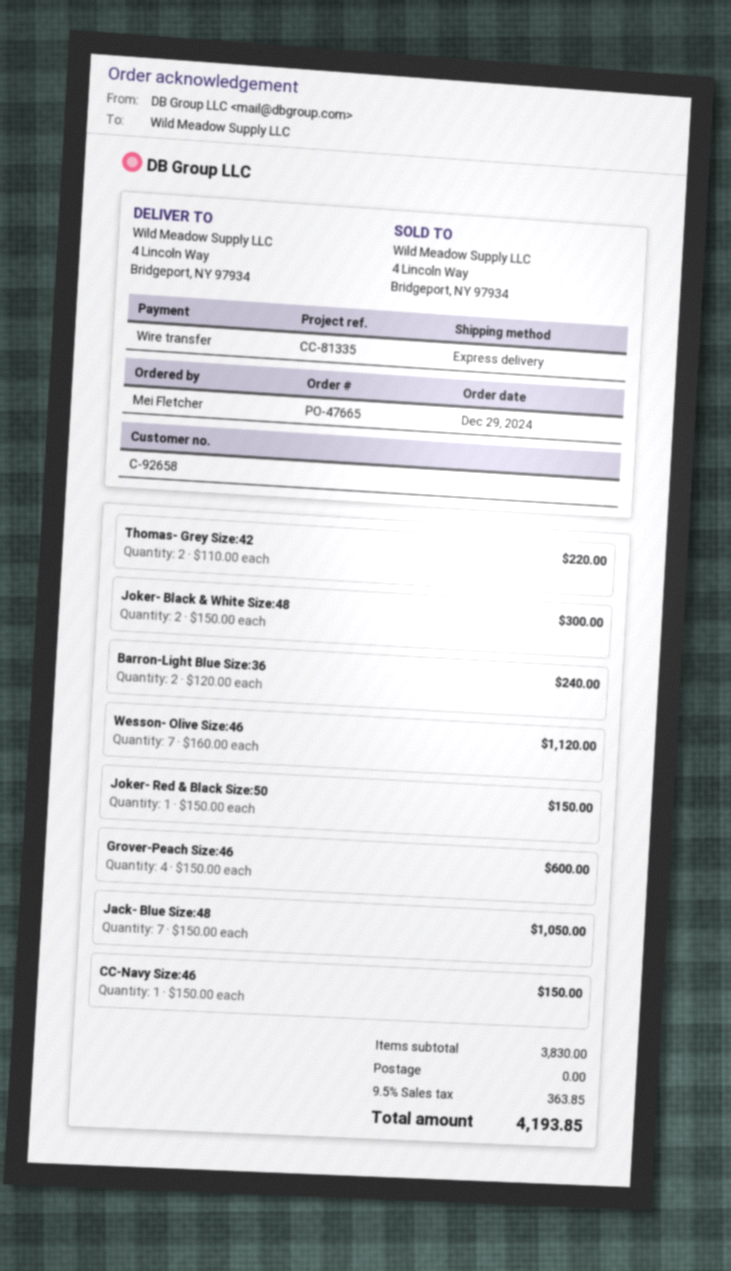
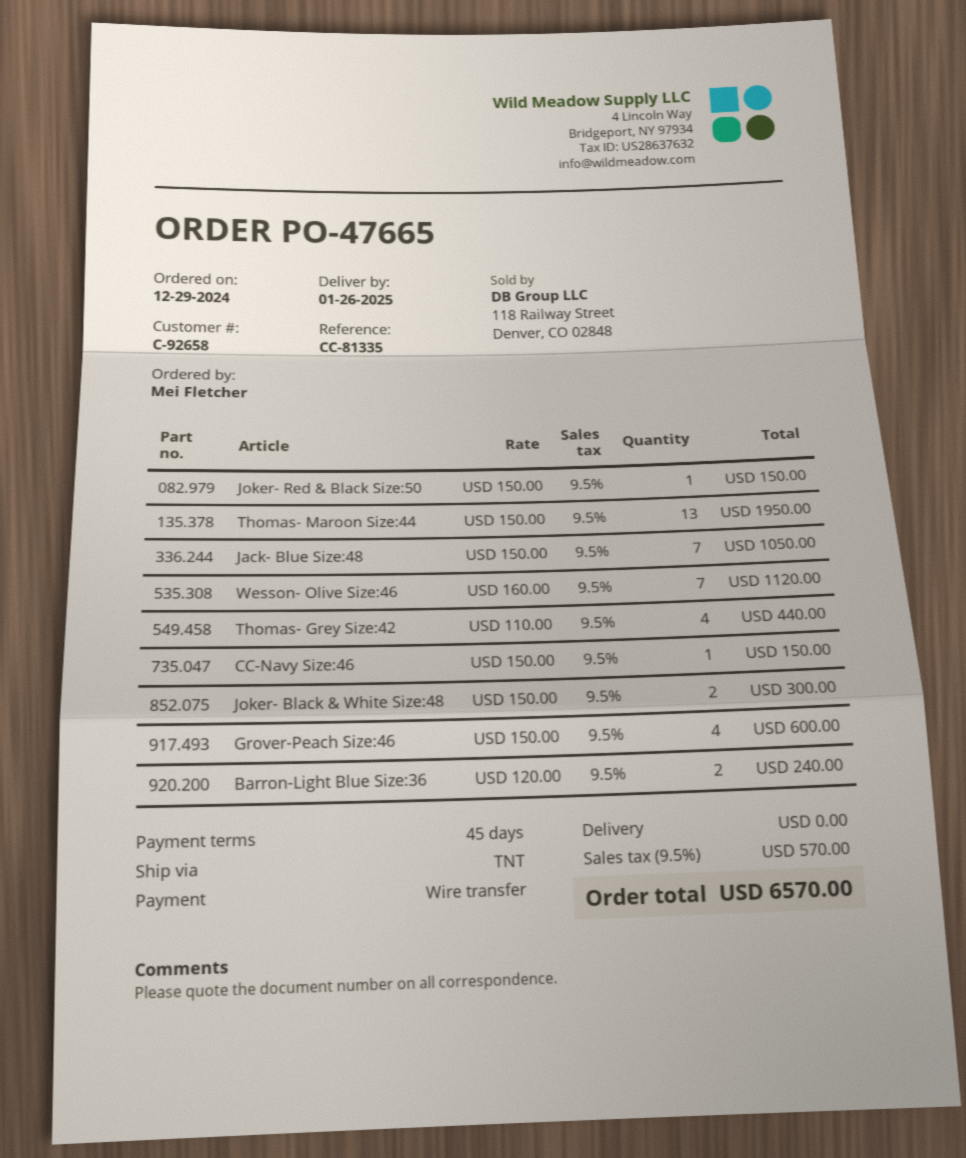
shipping method: express -> TNT
Thomas- Grey Size:42: 2 x 110.00 = 220.00 -> 4 x 110.00 = 440.00
Thomas- Maroon Size:44: none -> 13 x 150.00 = 1950.00
tax: 9.5% = 363.85 -> 9.5% = 570.00
total: 4193.85 -> 6570.00

